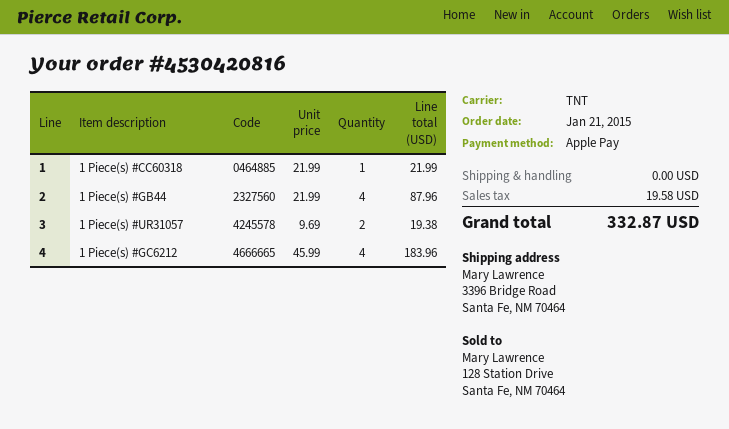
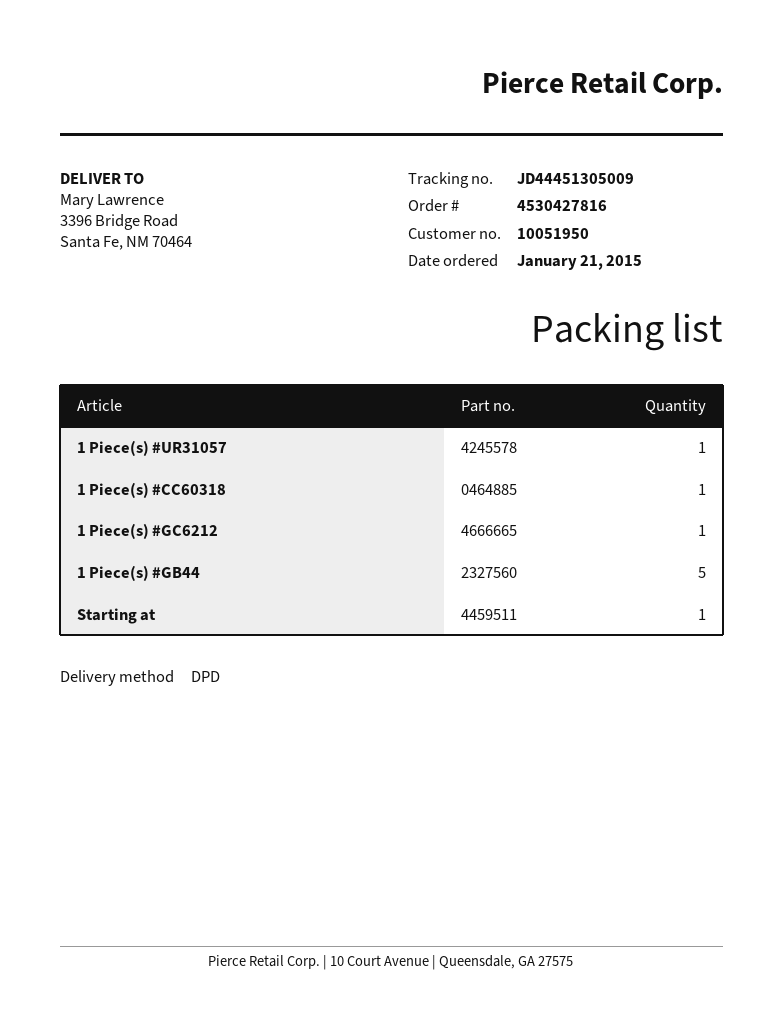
order number: 4530420816 -> 4530427816
shipping method: TNT -> DPD
1 Piece(s) #GB44: 4 -> 5
1 Piece(s) #UR31057: 2 -> 1
1 Piece(s) #GC6212: 4 -> 1
Starting at: none -> 1

